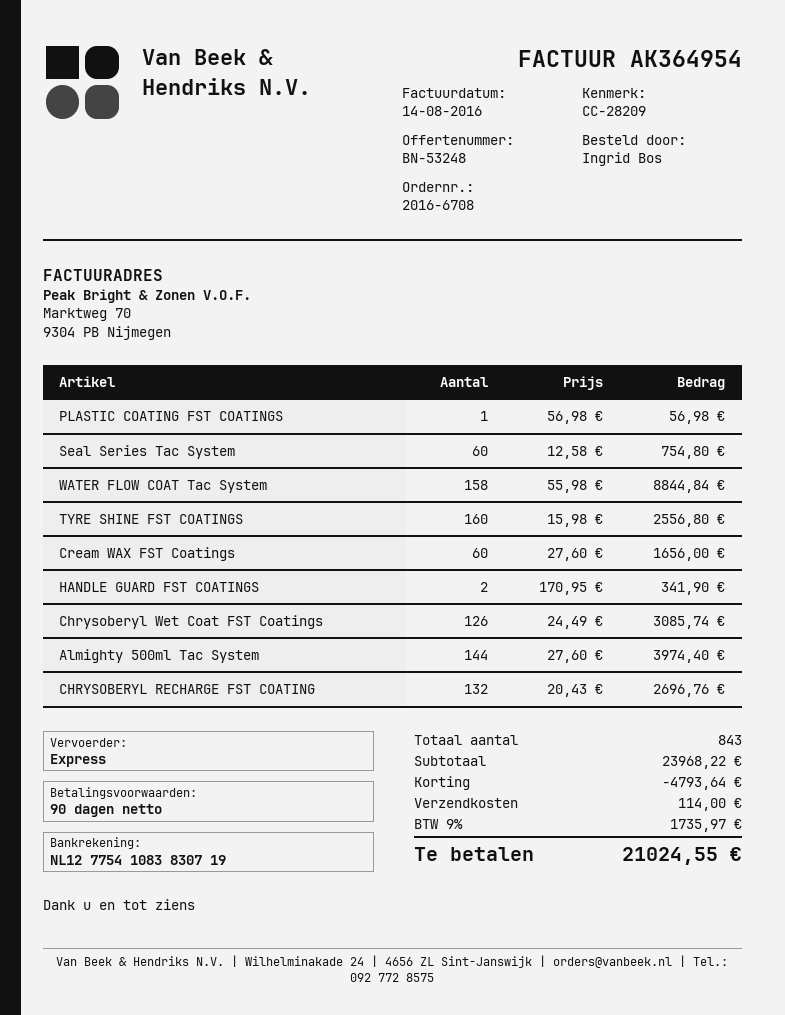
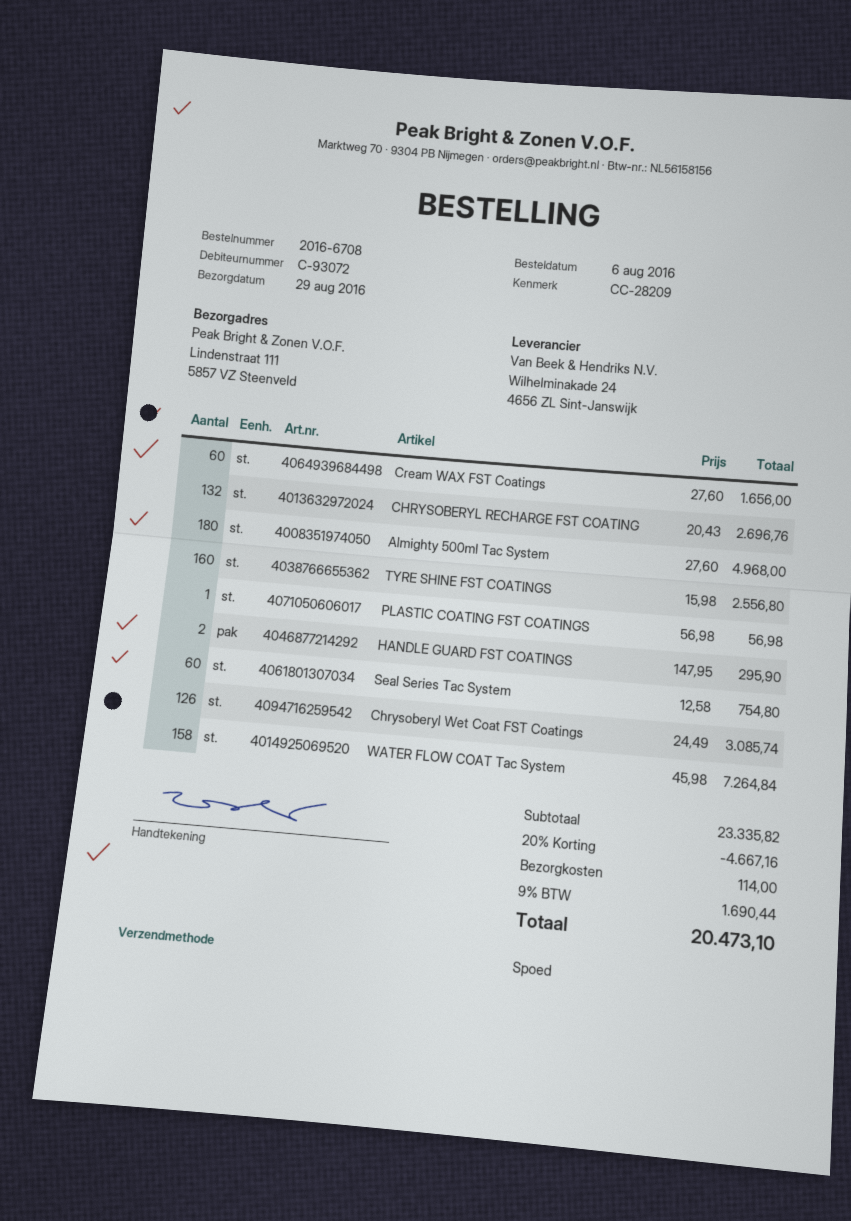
WATER FLOW COAT Tac System: 158 x 55.98 = 8844.84 -> 158 x 45.98 = 7264.84
HANDLE GUARD FST COATINGS: 2 x 170.95 = 341.90 -> 2 x 147.95 = 295.90
Almighty 500ml Tac System: 144 x 27.60 = 3974.40 -> 180 x 27.60 = 4968.00
subtotal: 23968.22 -> 23335.82
discount: 4793.64 -> 4667.16
tax: 9% = 1735.97 -> 9% = 1690.44
total: 21024.55 -> 20473.10

